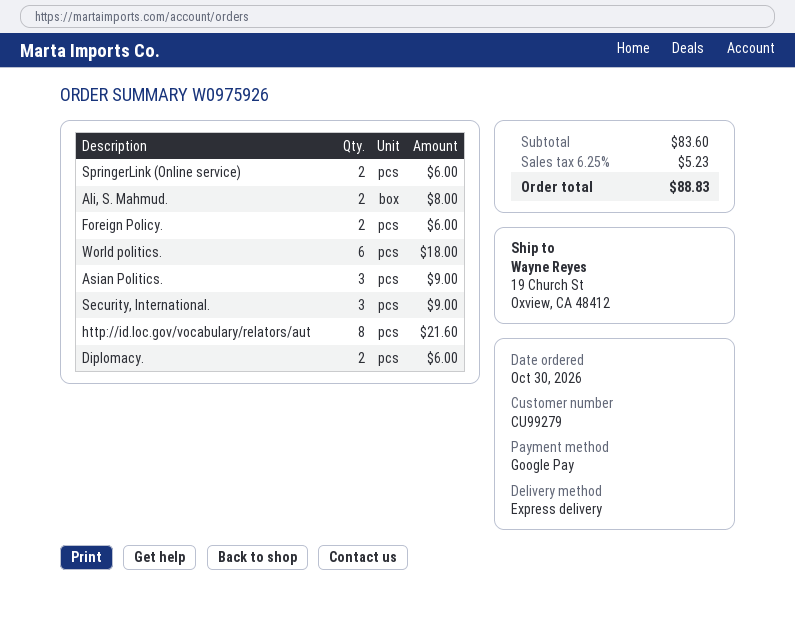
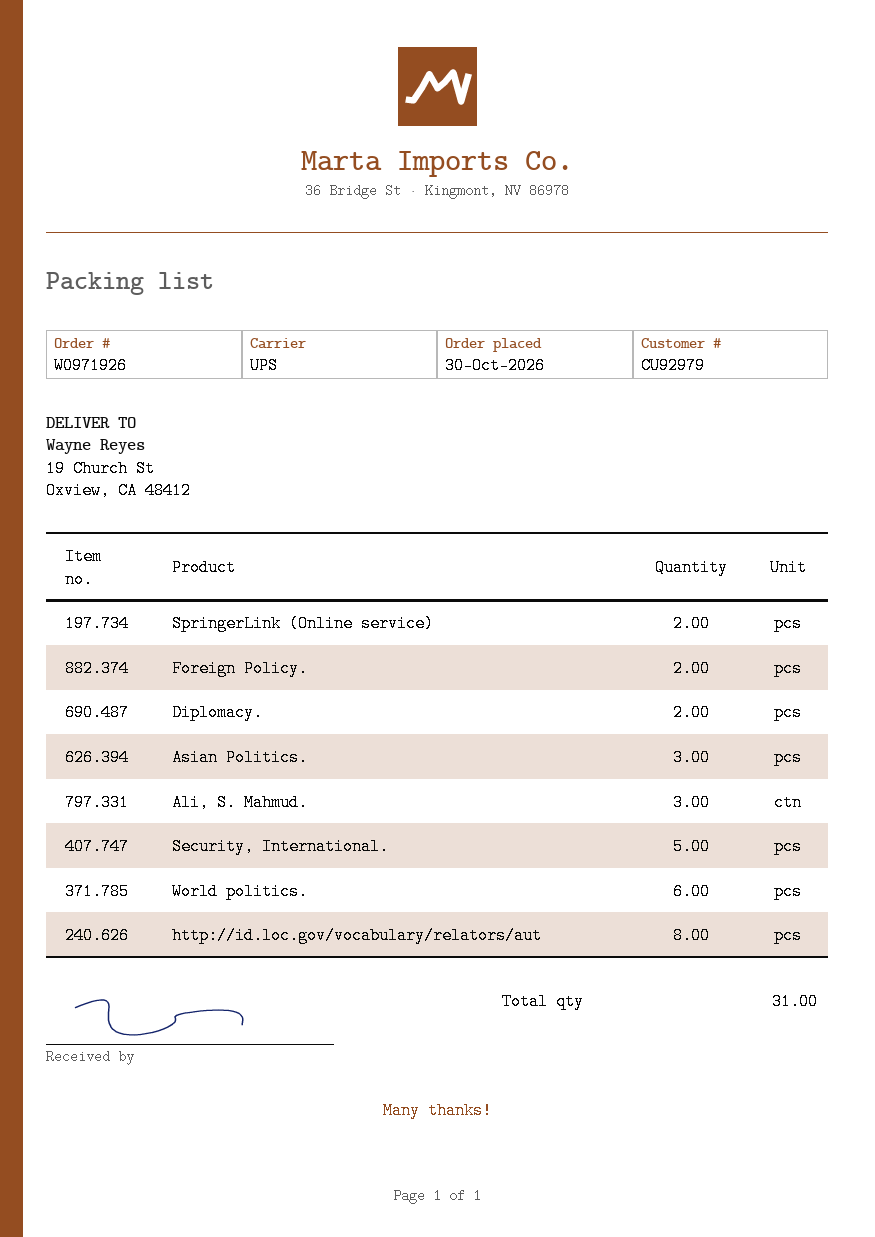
order number: W0975926 -> W0971926
customer number: CU99279 -> CU92979
shipping method: express -> UPS
Ali, S. Mahmud.: 2 -> 3
Security, International.: 3 -> 5

